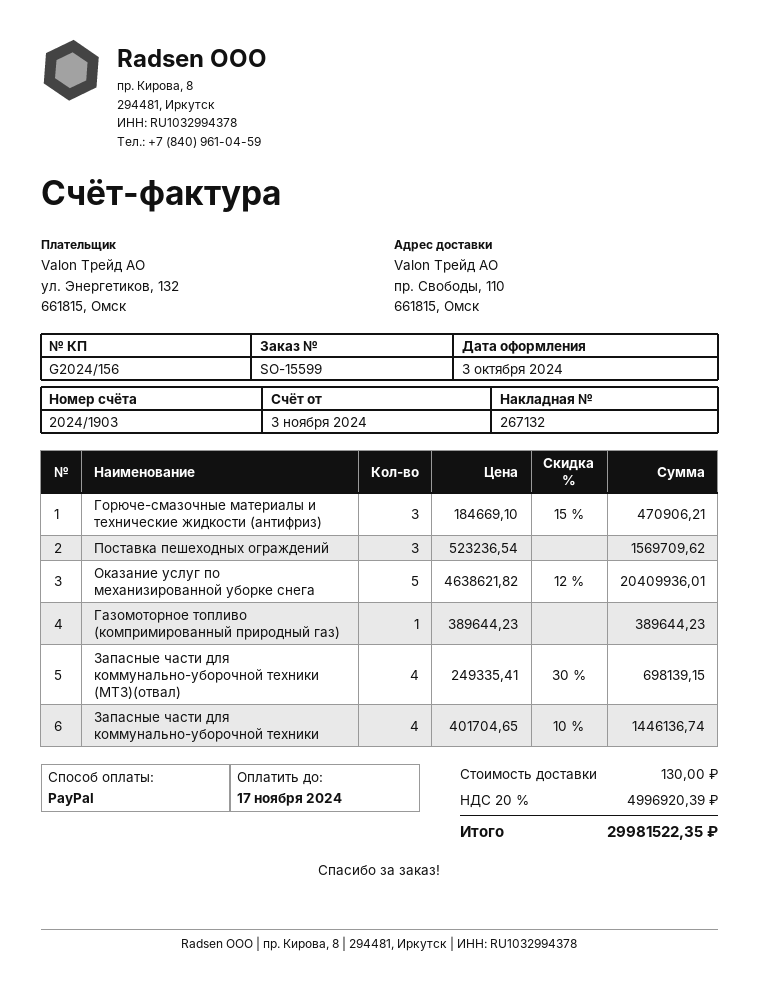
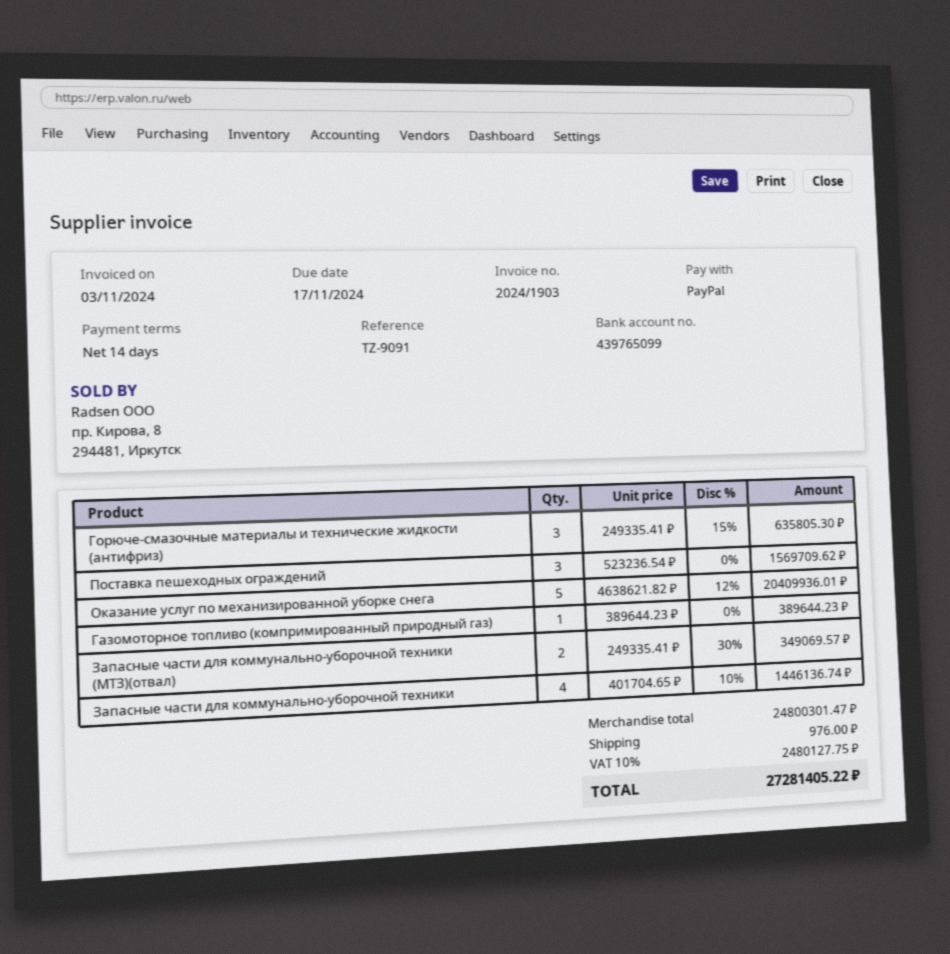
Горюче-смазочные материалы и технические жидкости (антифриз): 3 x 184669.10 - 15% = 470906.21 -> 3 x 249335.41 - 15% = 635805.30
Запасные части для коммунально-уборочной техники (МТЗ)(отвал): 4 x 249335.41 - 30% = 698139.15 -> 2 x 249335.41 - 30% = 349069.57
shipping: 130.00 -> 976.00
tax: 20% = 4996920.39 -> 10% = 2480127.75
total: 29981522.35 -> 27281405.22

